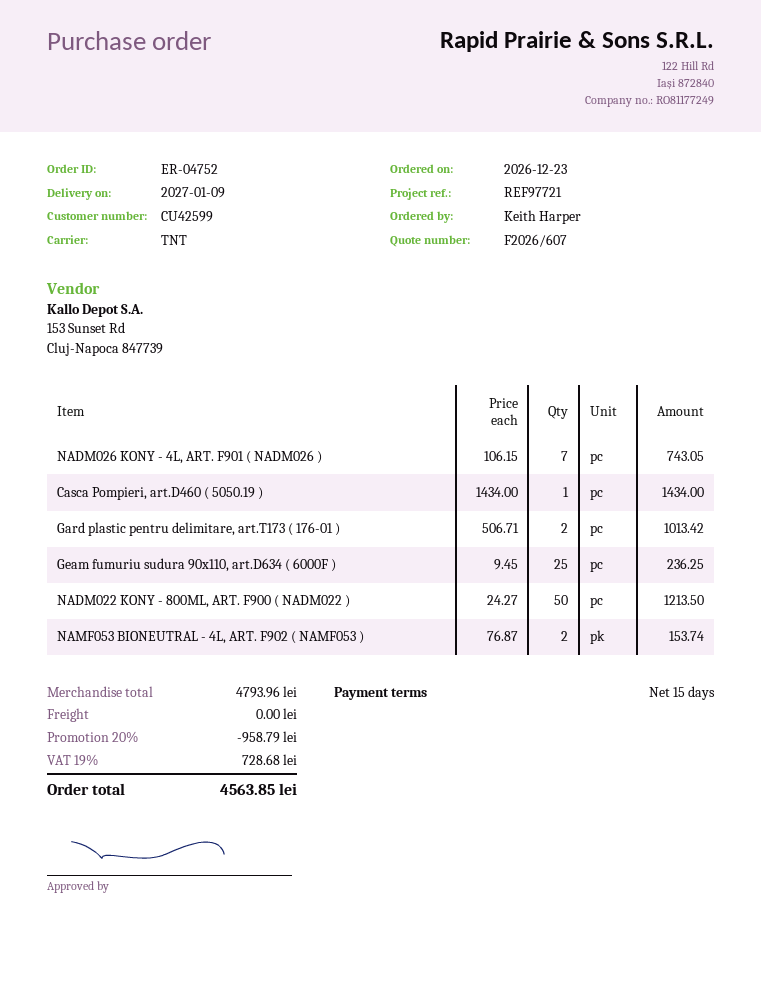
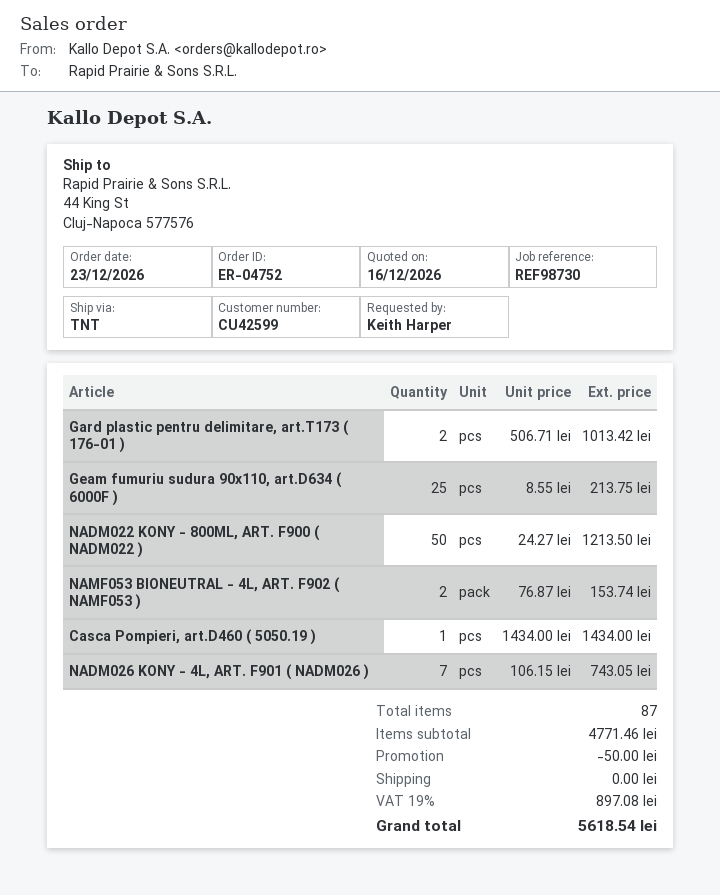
reference: REF97721 -> REF98730
Geam fumuriu sudura 90x110, art.D634 ( 6000F ): 25 x 9.45 = 236.25 -> 25 x 8.55 = 213.75
subtotal: 4793.96 -> 4771.46
discount: 958.79 -> 50.00
tax: 19% = 728.68 -> 19% = 897.08
total: 4563.85 -> 5618.54

